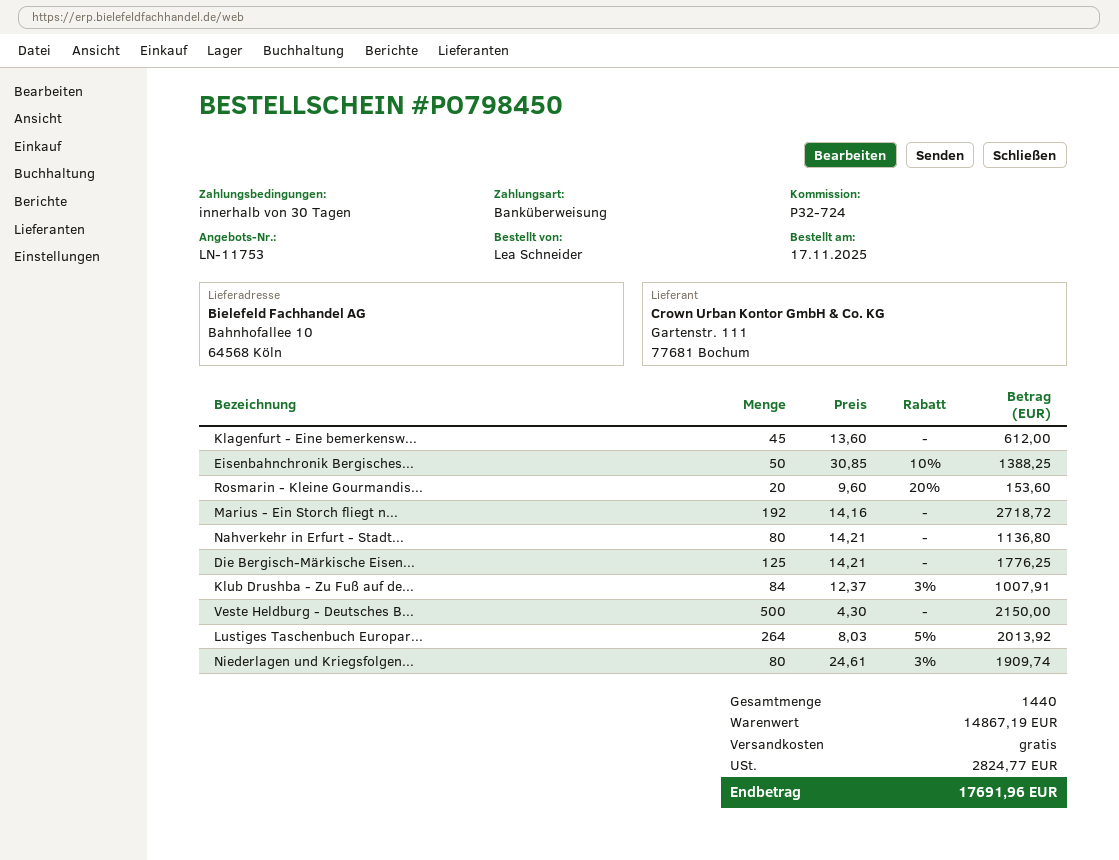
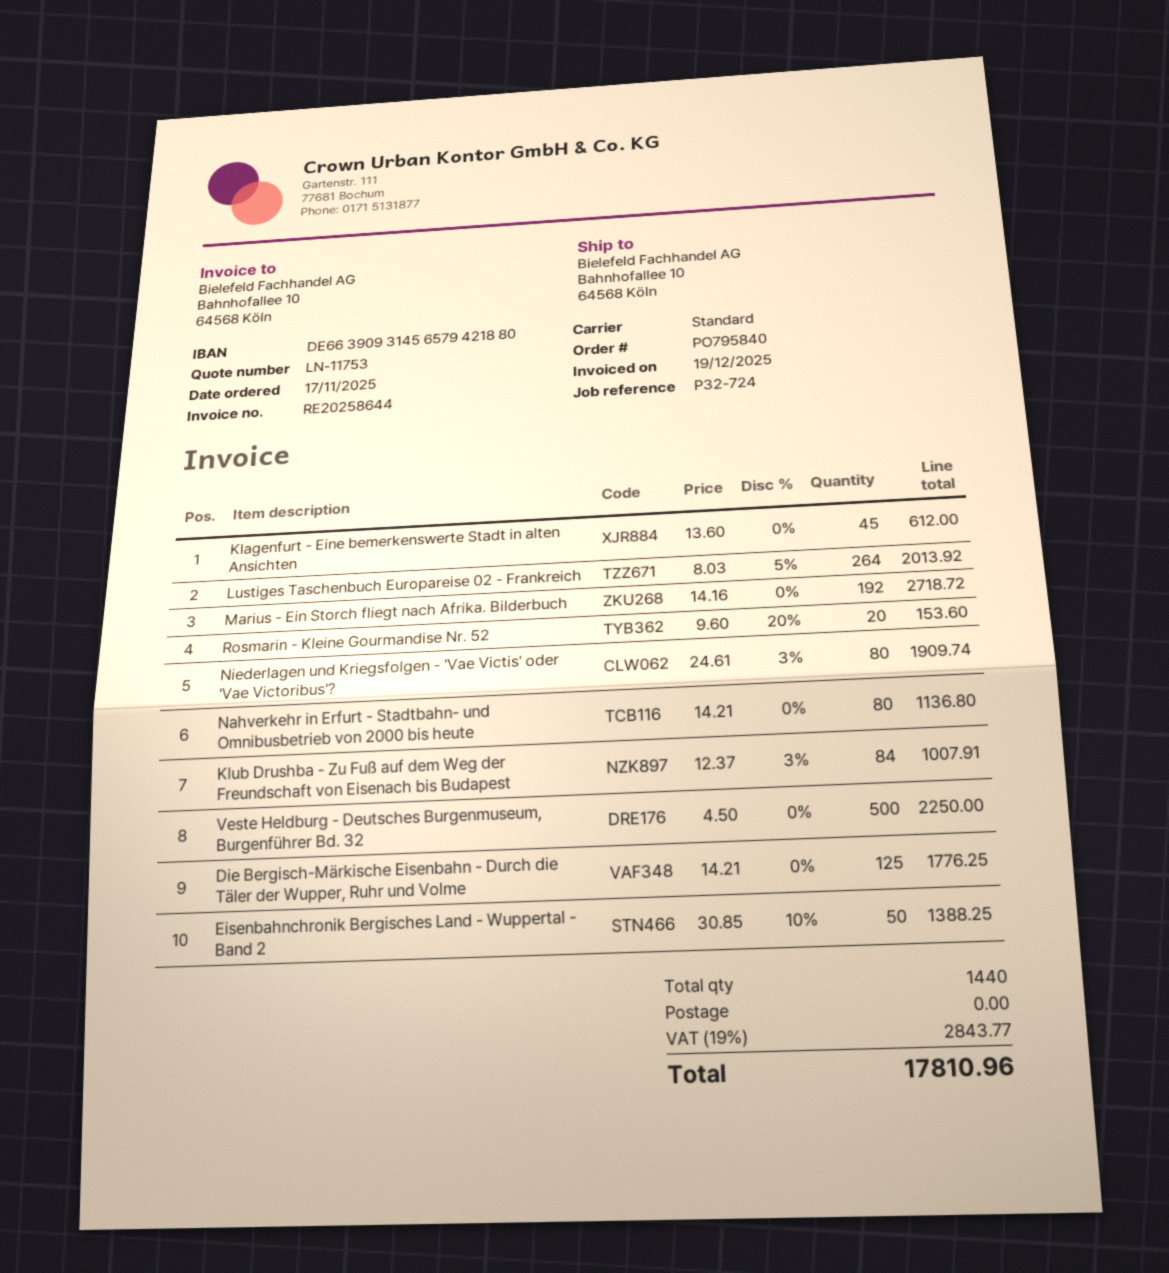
order number: PO798450 -> PO795840
Veste Heldburg - Deutsches B...: 500 x 4.30 = 2150.00 -> 500 x 4.50 = 2250.00
tax: 2824.77 -> 2843.77
total: 17691.96 -> 17810.96

